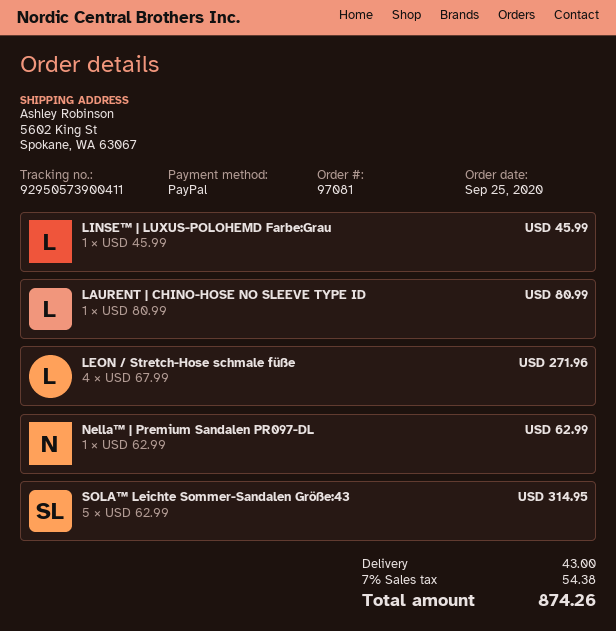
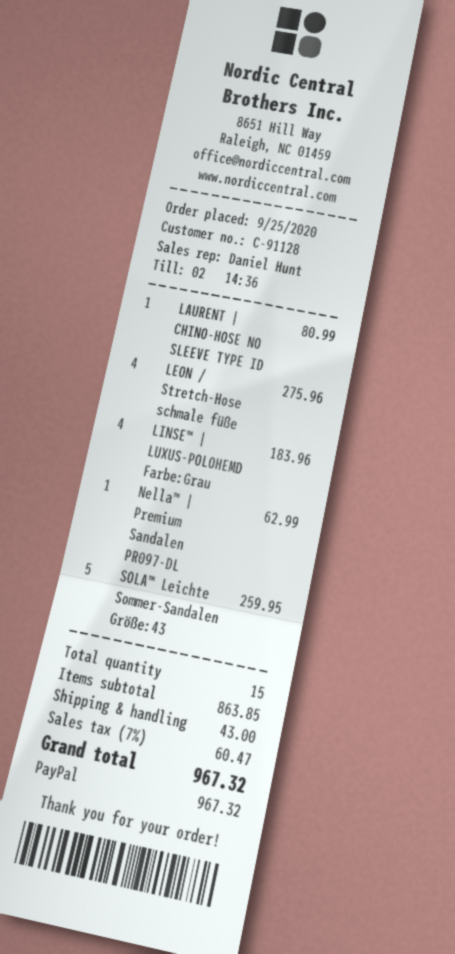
LINSE™ | LUXUS-POLOHEMD Farbe:Grau: 1 for 45.99 -> 4 for 183.96
LEON / Stretch-Hose schmale füße: 4 for 271.96 -> 4 for 275.96
SOLA™ Leichte Sommer-Sandalen Größe:43: 5 for 314.95 -> 5 for 259.95
tax: 7% = 54.38 -> 7% = 60.47
total: 874.26 -> 967.32

